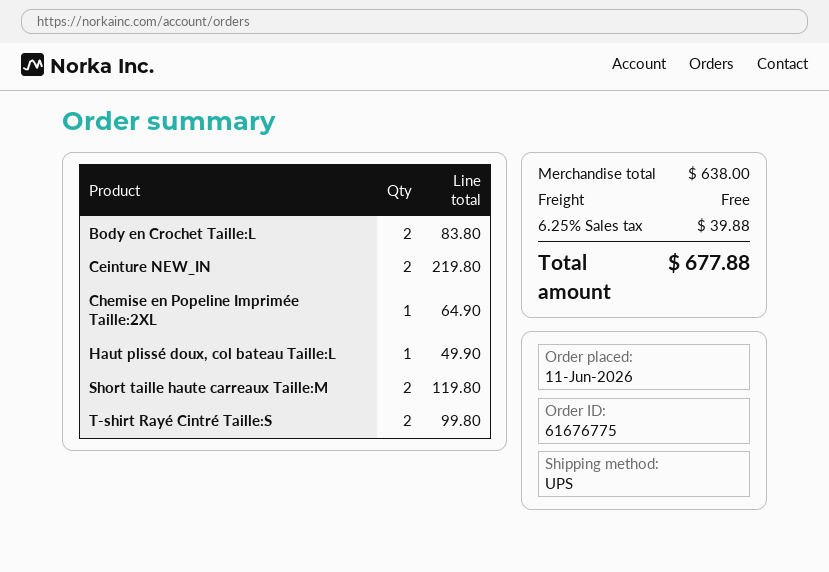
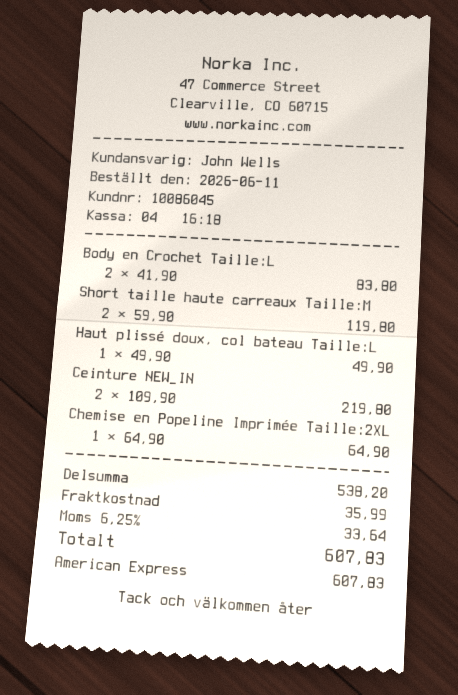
T-shirt Rayé Cintré Taille:S: 2 for 99.80 -> none
subtotal: 638.00 -> 538.20
shipping: 0.00 -> 35.99
tax: 6.25% = 39.88 -> 6.25% = 33.64
total: 677.88 -> 607.83

